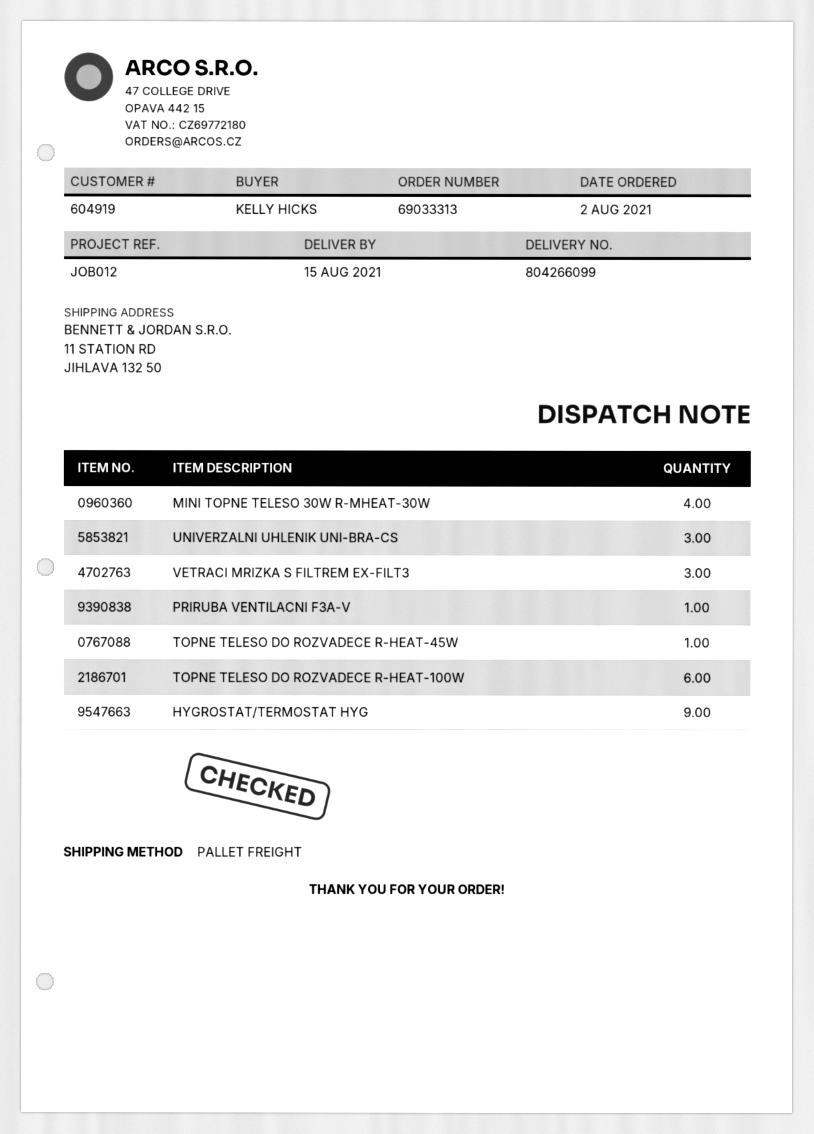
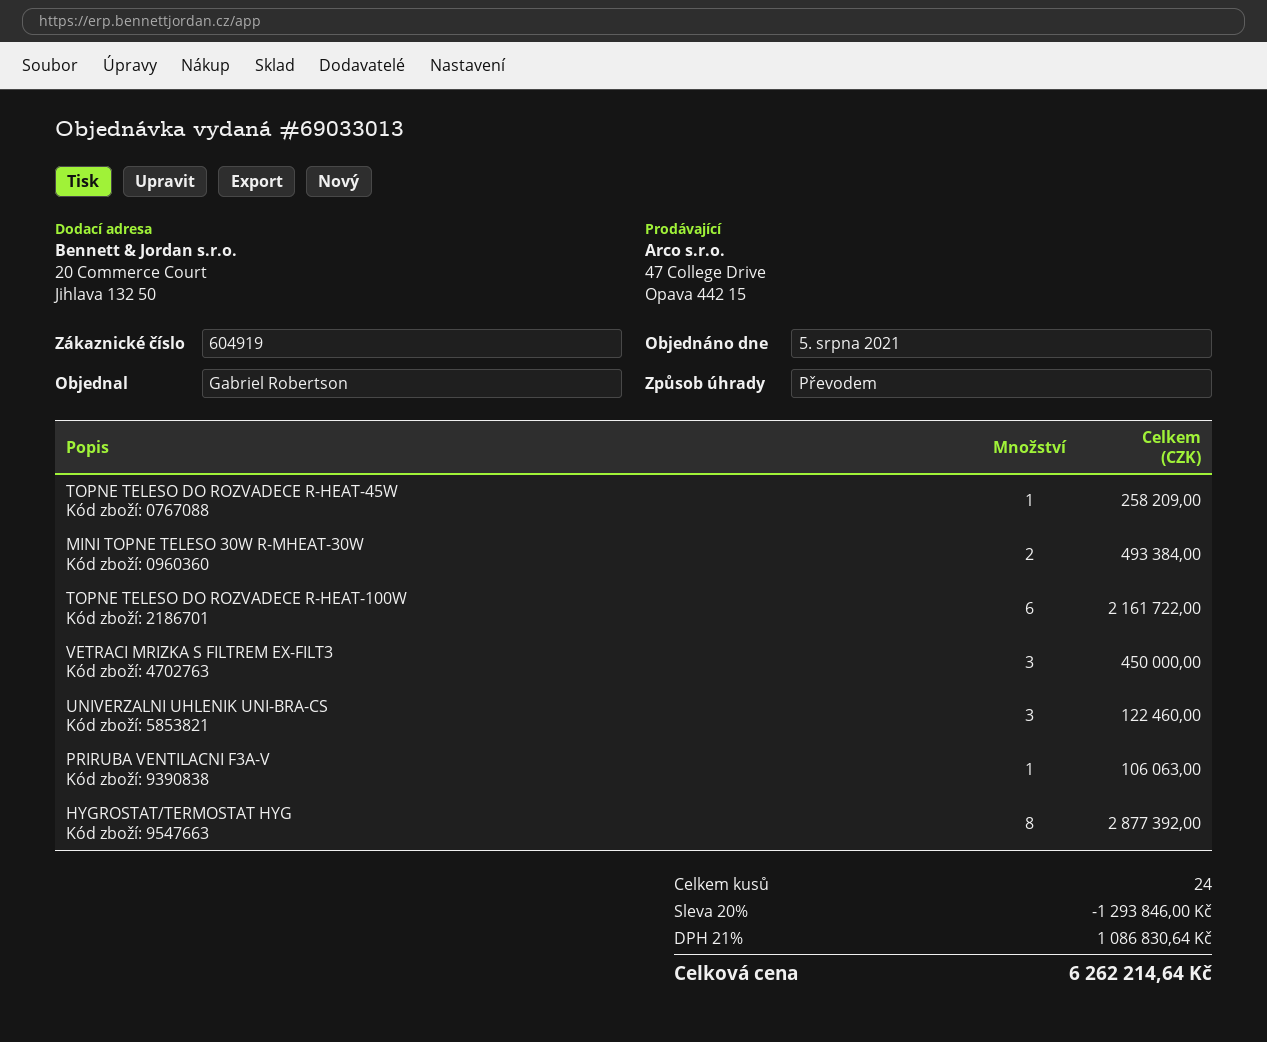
order number: 69033313 -> 69033013
order date: 2021-08-02 -> 2021-08-05
ordered by: KELLY HICKS -> Gabriel Robertson
ship to: 11 STATION RD, JIHLAVA 132 50 -> 20 Commerce Court, Jihlava 132 50
MINI TOPNE TELESO 30W R-MHEAT-30W: 4 -> 2
HYGROSTAT/TERMOSTAT HYG: 9 -> 8

